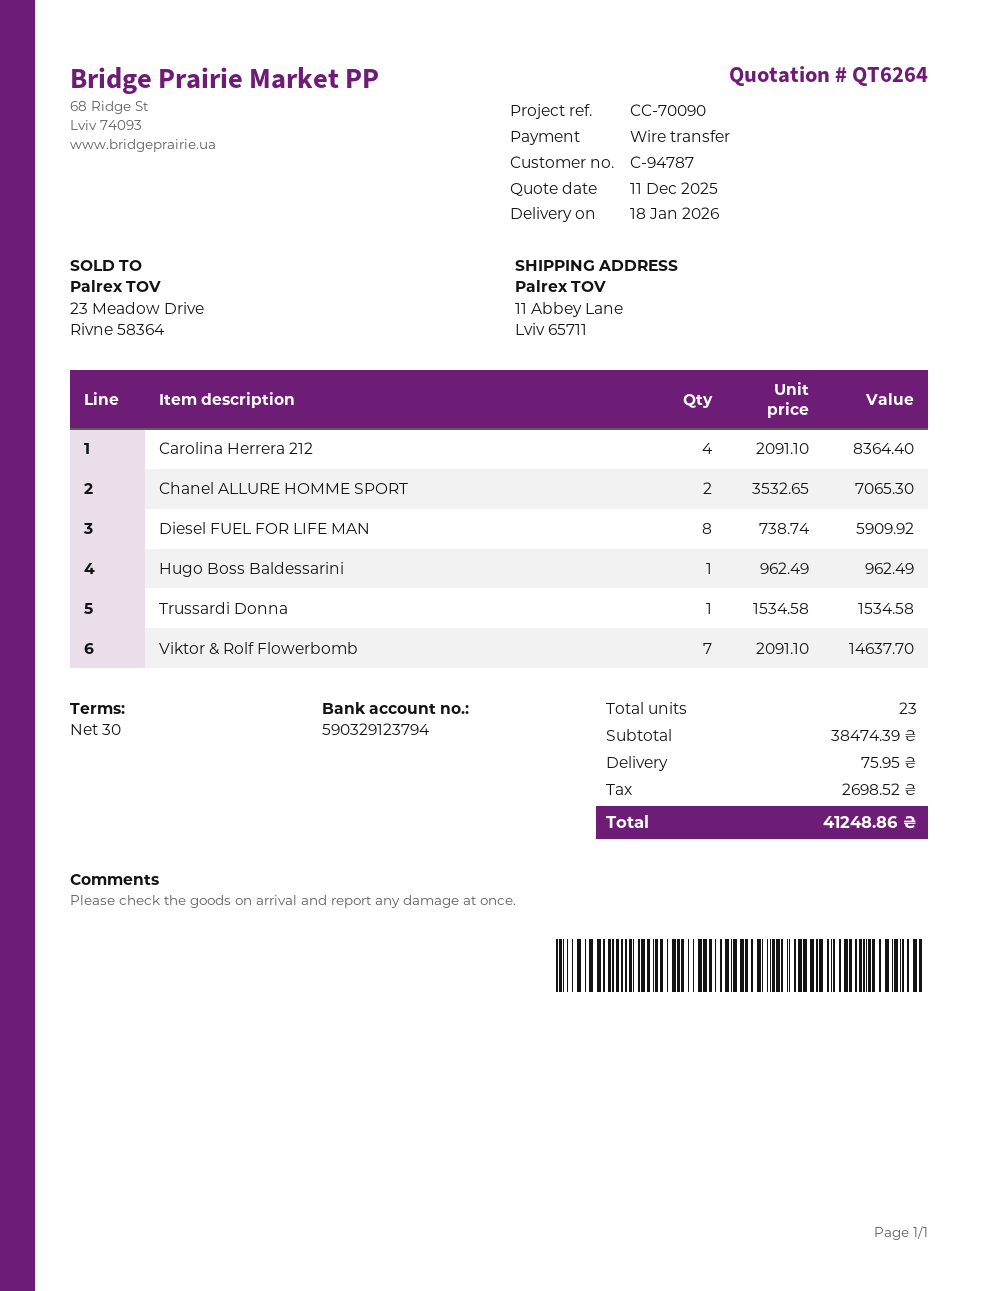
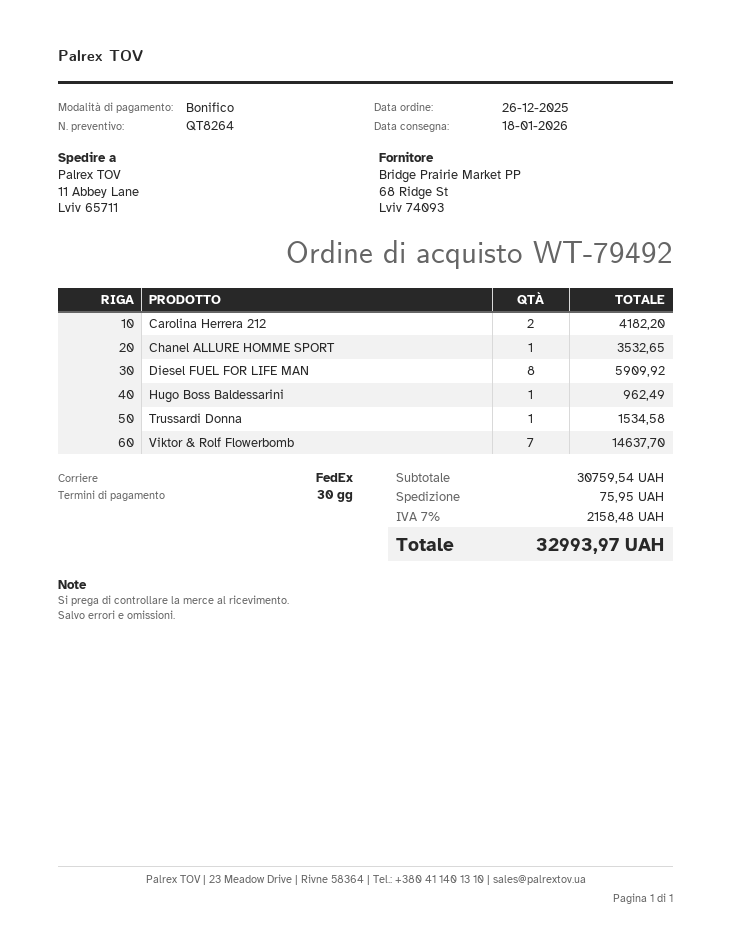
quote number: QT6264 -> QT8264
Carolina Herrera 212: 4 for 8364.40 -> 2 for 4182.20
Chanel ALLURE HOMME SPORT: 2 for 7065.30 -> 1 for 3532.65
subtotal: 38474.39 -> 30759.54
tax: 2698.52 -> 2158.48
total: 41248.86 -> 32993.97

